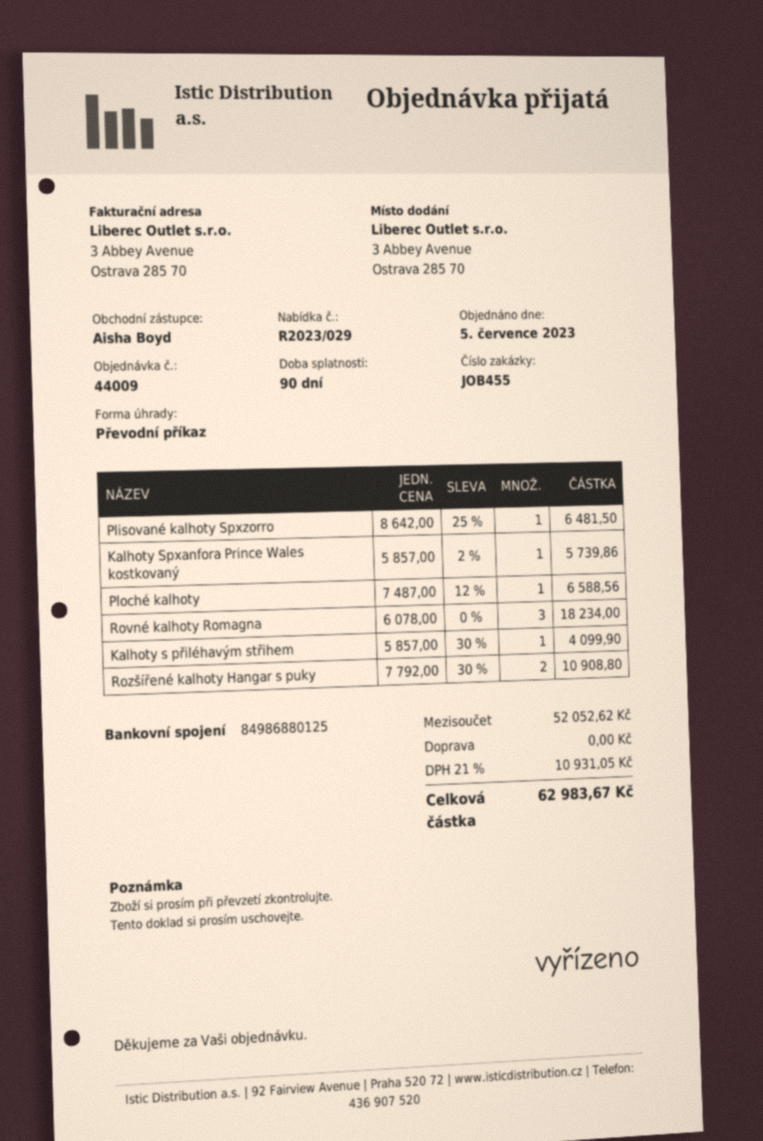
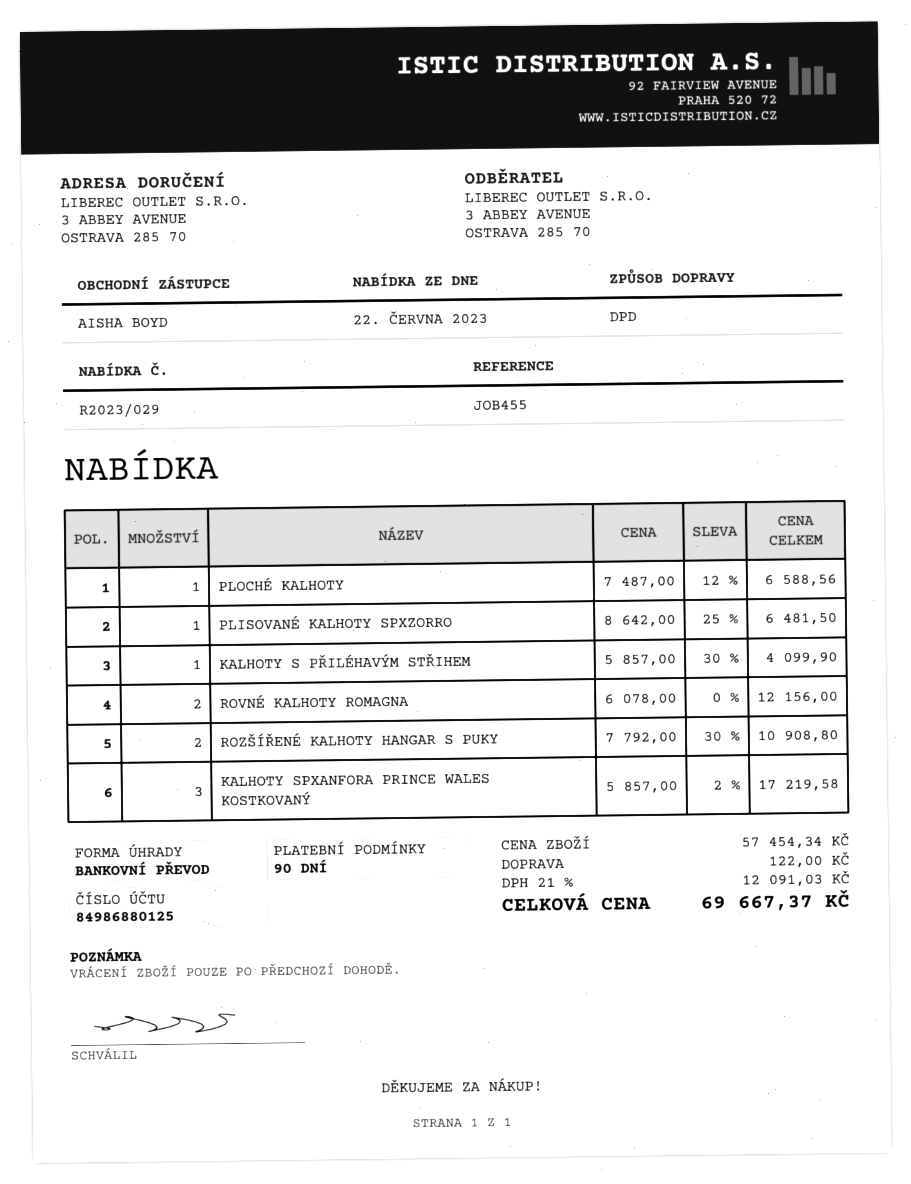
Kalhoty Spxanfora Prince Wales kostkovaný: 1 x 5857.00 - 2% = 5739.86 -> 3 x 5857.00 - 2% = 17219.58
Rovné kalhoty Romagna: 3 x 6078.00 = 18234.00 -> 2 x 6078.00 = 12156.00
subtotal: 52052.62 -> 57454.34
shipping: 0.00 -> 122.00
tax: 21% = 10931.05 -> 21% = 12091.03
total: 62983.67 -> 69667.37

